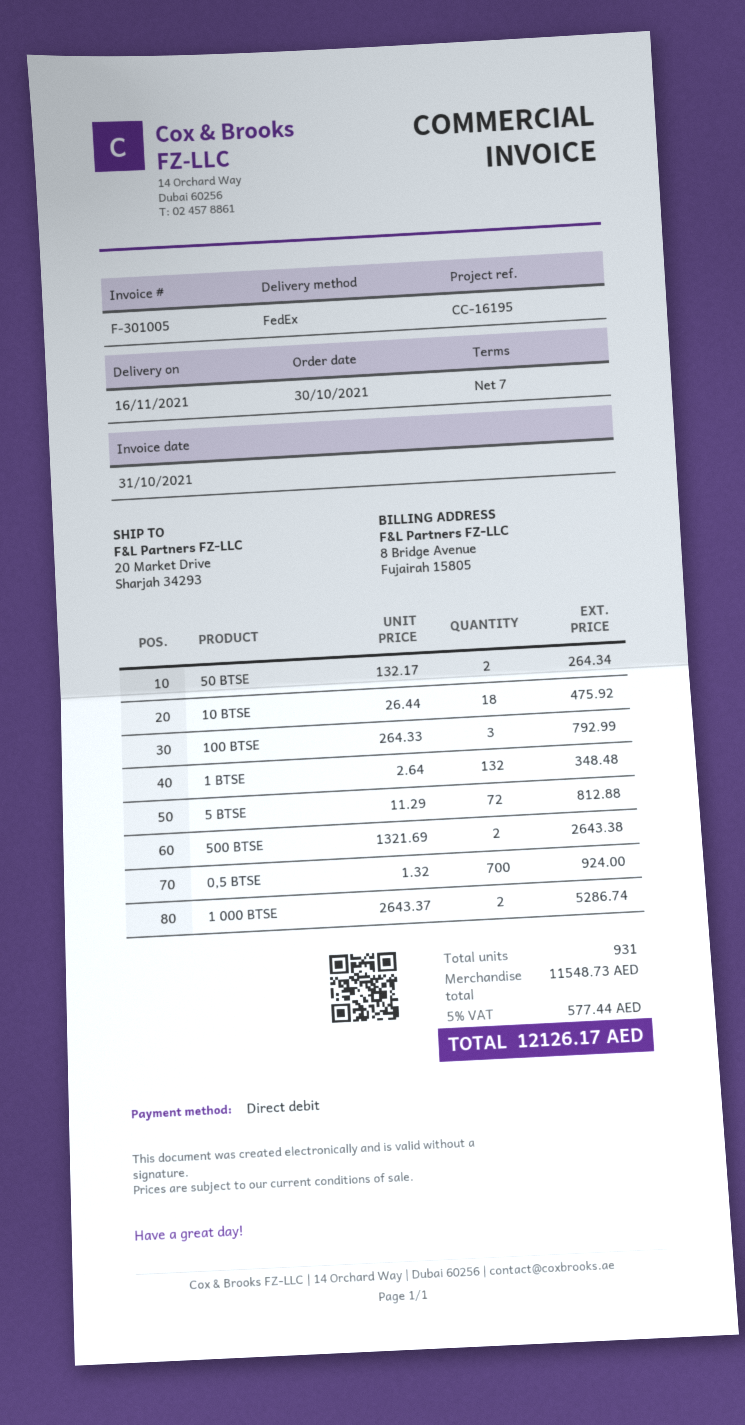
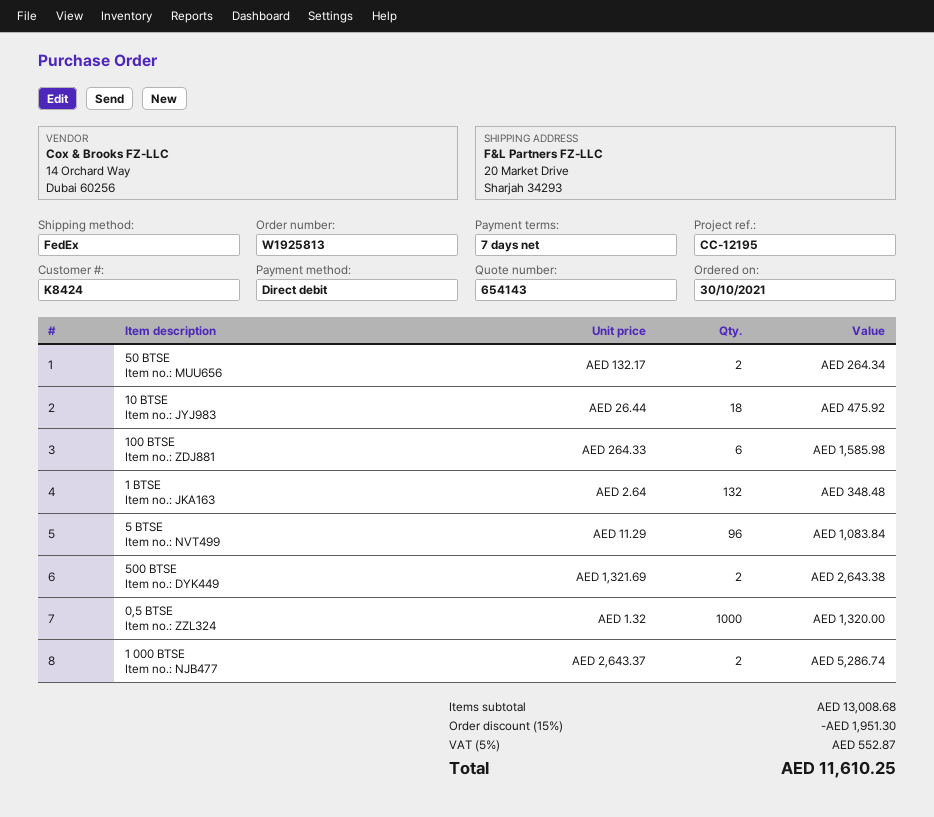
reference: CC-16195 -> CC-12195
100 BTSE: 3 x 264.33 = 792.99 -> 6 x 264.33 = 1585.98
5 BTSE: 72 x 11.29 = 812.88 -> 96 x 11.29 = 1083.84
0,5 BTSE: 700 x 1.32 = 924.00 -> 1000 x 1.32 = 1320.00
subtotal: 11548.73 -> 13008.68
discount: none -> 15% = 1951.30
tax: 5% = 577.44 -> 5% = 552.87
total: 12126.17 -> 11610.25

